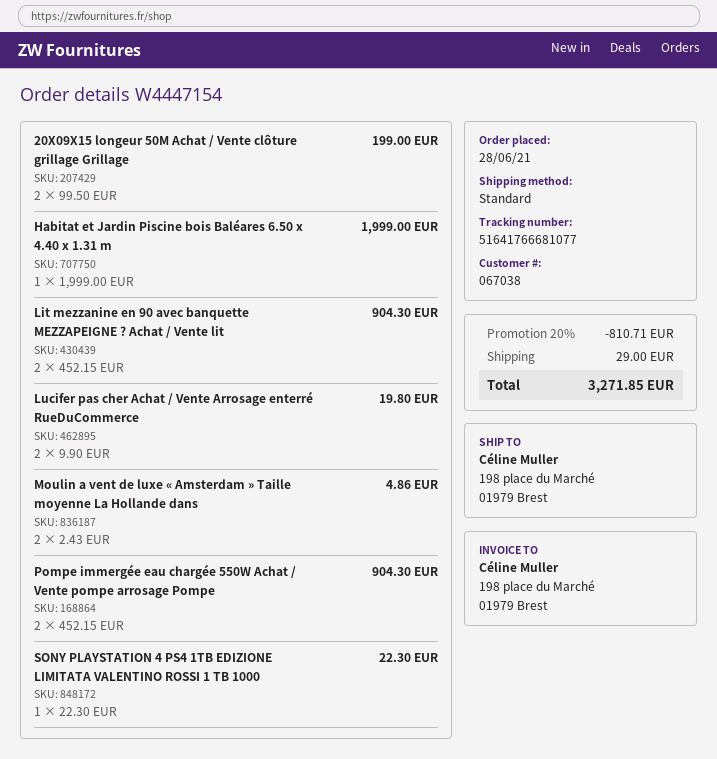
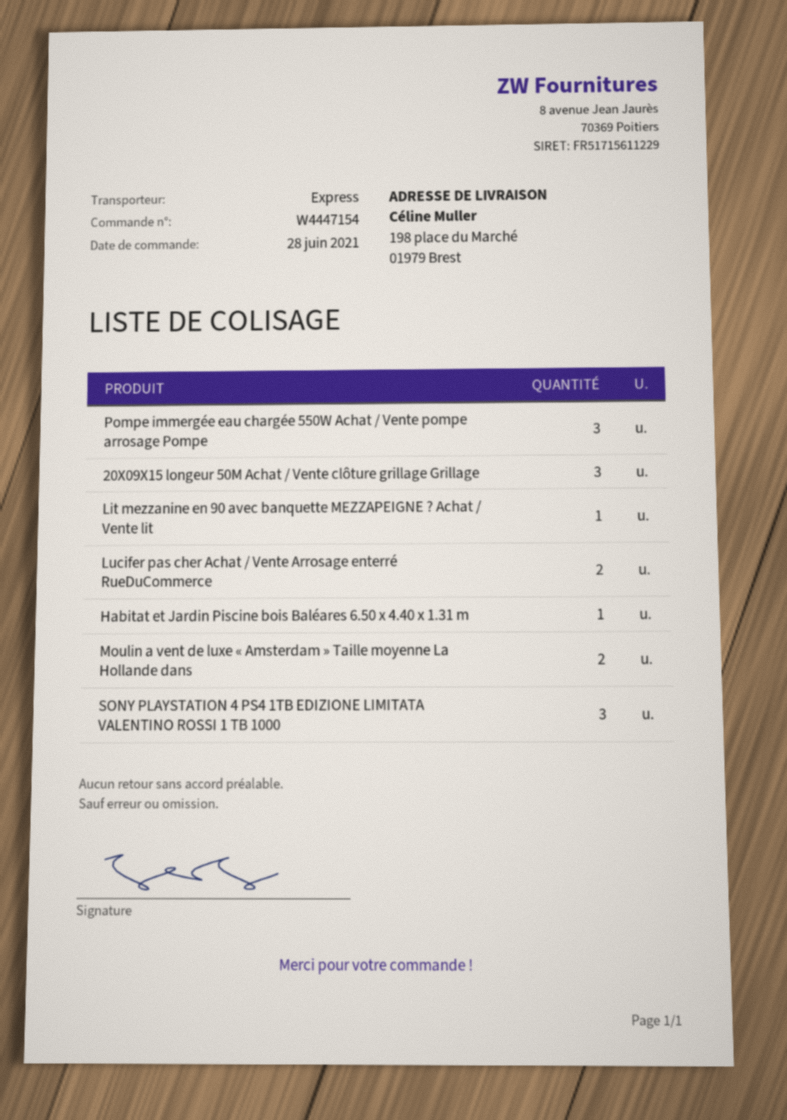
shipping method: standard -> express
20X09X15 longeur 50M Achat / Vente clôture grillage Grillage: 2 -> 3
Lit mezzanine en 90 avec banquette MEZZAPEIGNE ? Achat / Vente lit: 2 -> 1
Pompe immergée eau chargée 550W Achat / Vente pompe arrosage Pompe: 2 -> 3
SONY PLAYSTATION 4 PS4 1TB EDIZIONE LIMITATA VALENTINO ROSSI 1 TB 1000: 1 -> 3

